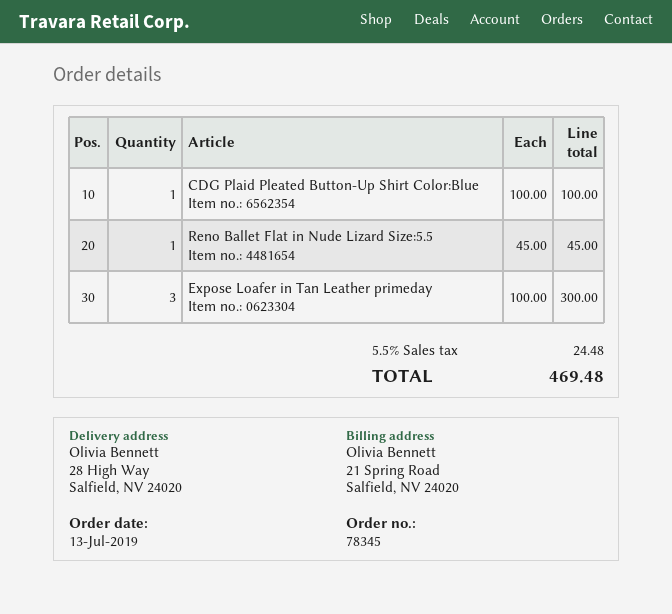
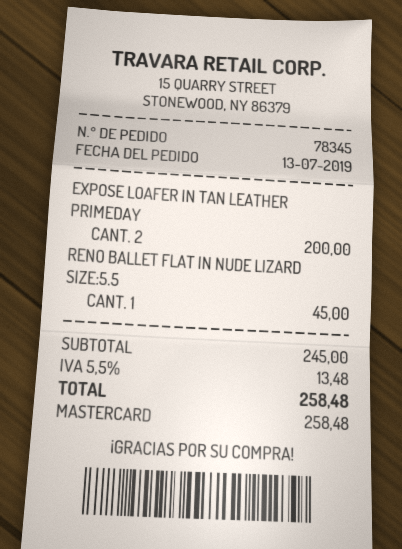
CDG Plaid Pleated Button-Up Shirt Color:Blue: 1 for 100.00 -> none
Expose Loafer in Tan Leather primeday: 3 for 300.00 -> 2 for 200.00
tax: 5.5% = 24.48 -> 5.5% = 13.48
total: 469.48 -> 258.48

